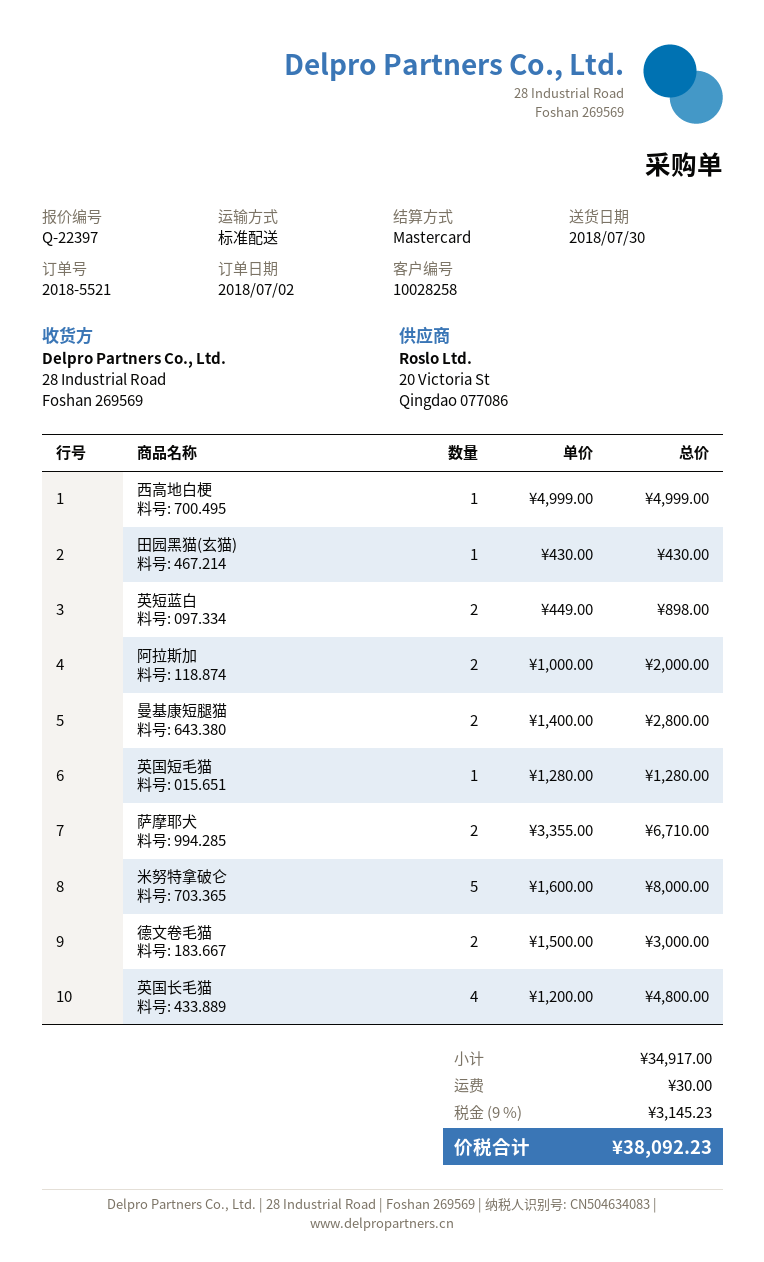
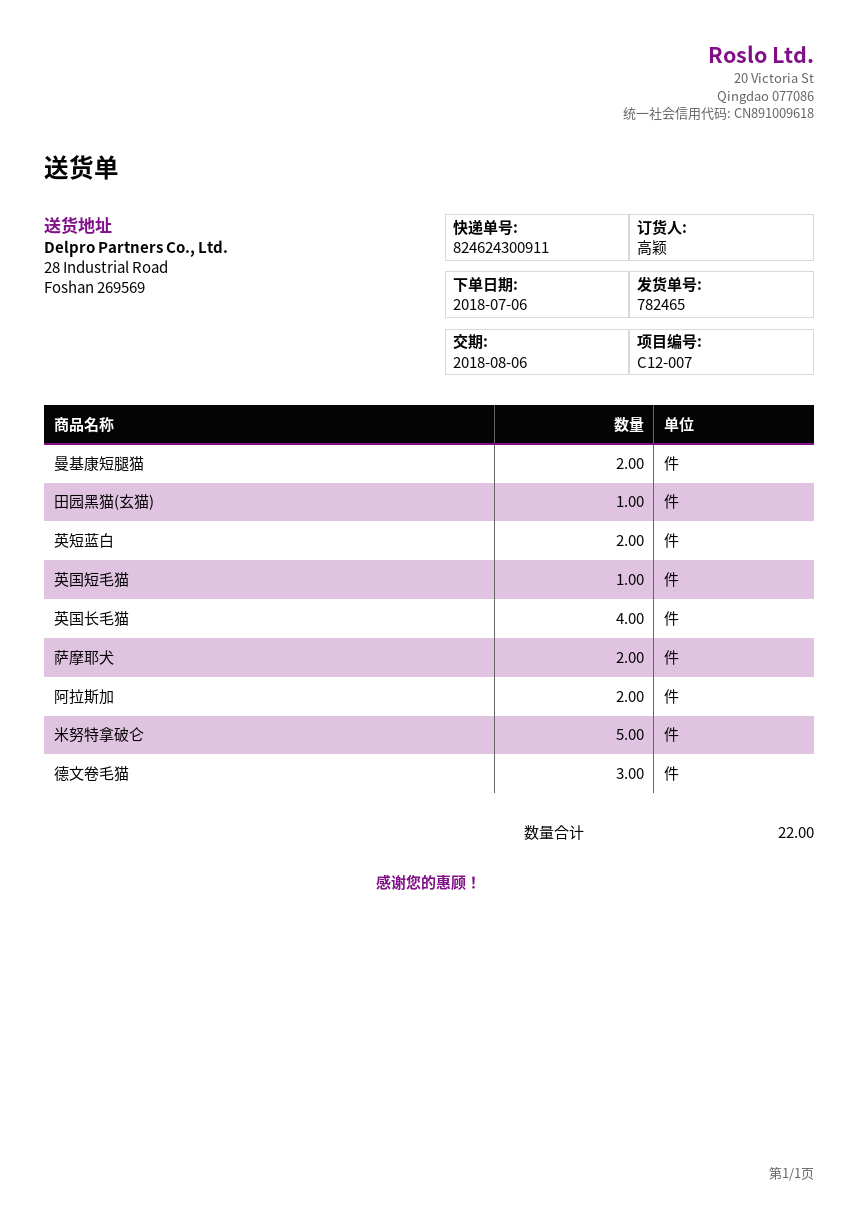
order date: 2018-07-02 -> 2018-07-06
delivery date: 2018-07-30 -> 2018-08-06
西高地白梗: 1 -> none
德文卷毛猫: 2 -> 3

